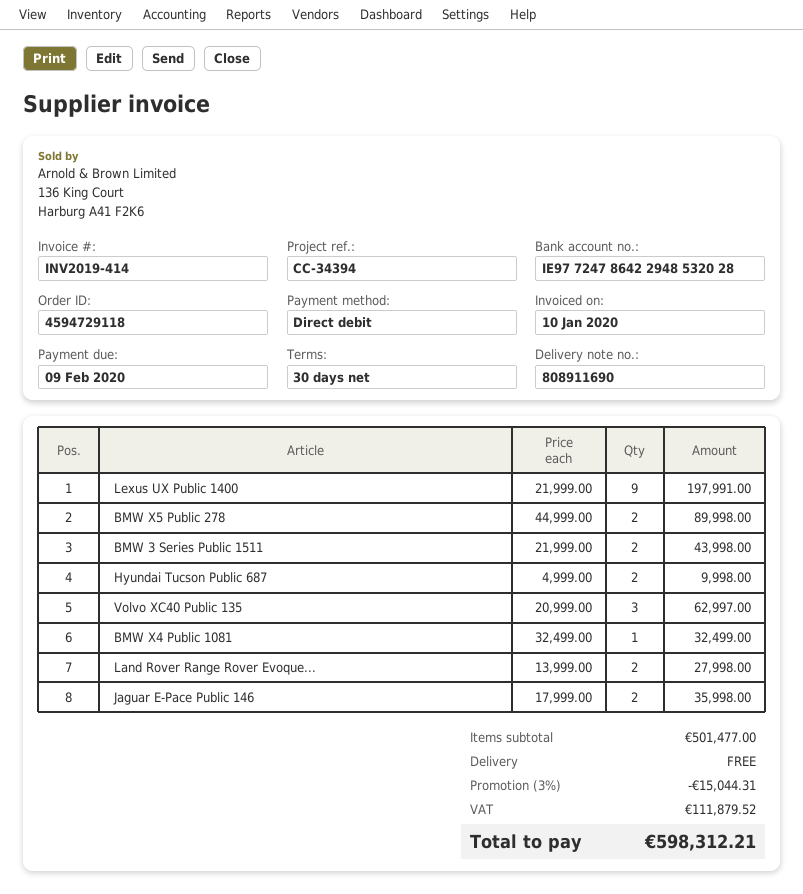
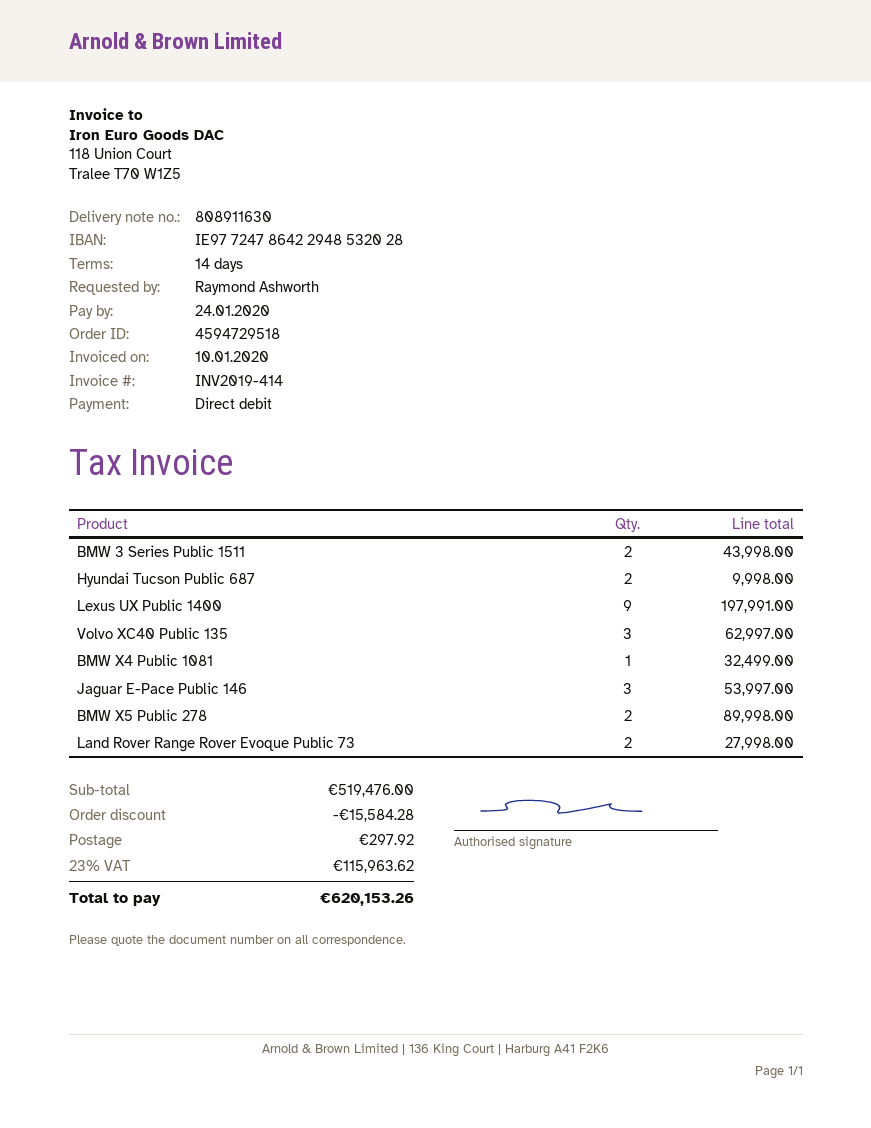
order number: 4594729118 -> 4594729518
delivery note number: 808911690 -> 808911630
payment terms: 30 days -> 14 days
due date: 2020-02-09 -> 2020-01-24
Jaguar E-Pace Public 146: 2 for 35998.00 -> 3 for 53997.00
subtotal: 501477.00 -> 519476.00
discount: 15044.31 -> 15584.28
shipping: 0.00 -> 297.92
tax: 111879.52 -> 115963.62
total: 598312.21 -> 620153.26

